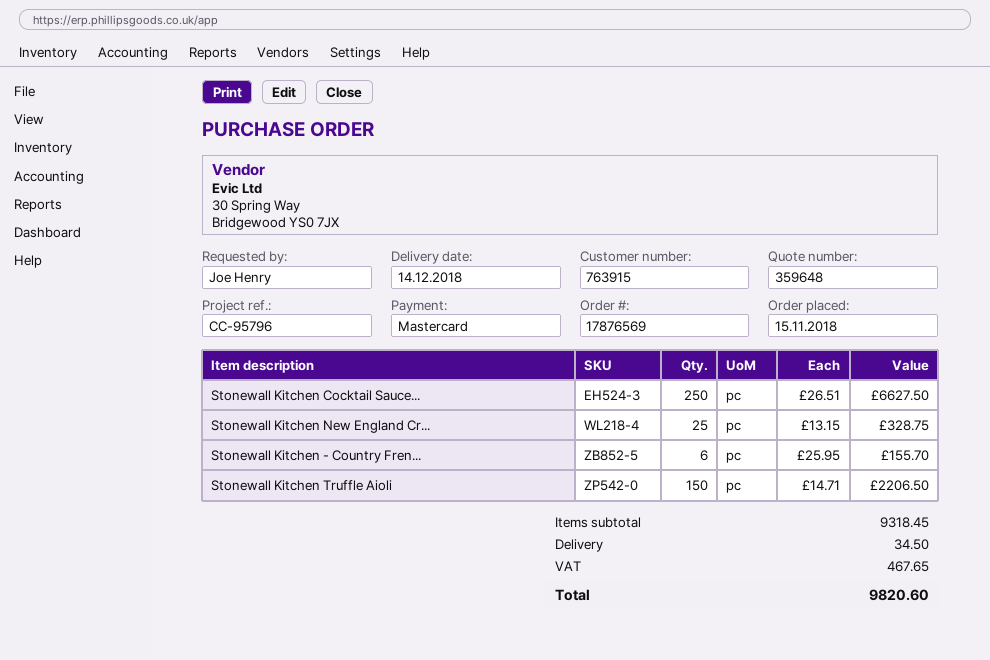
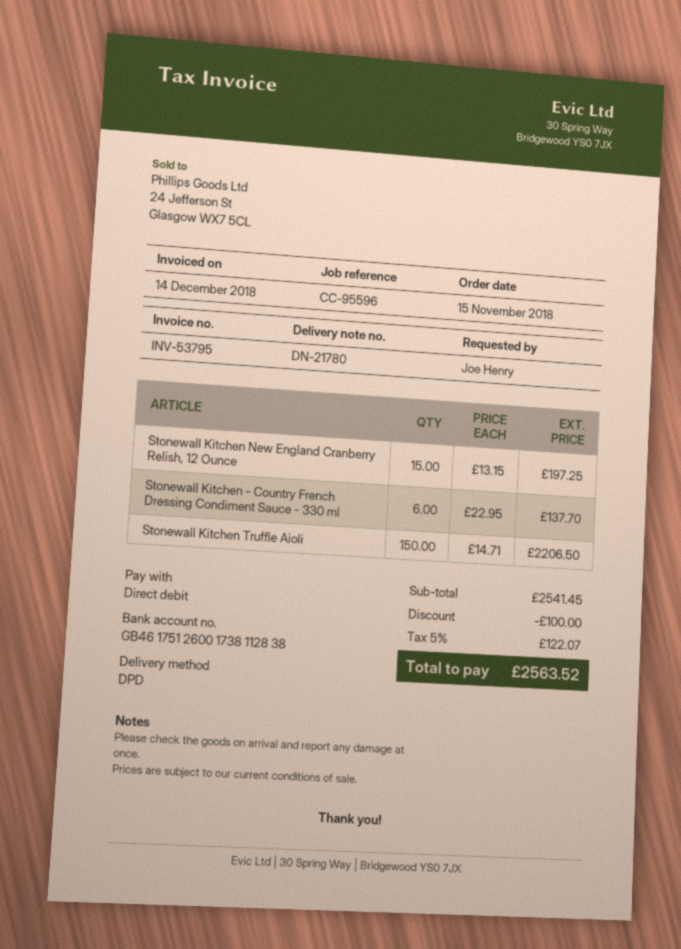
reference: CC-95796 -> CC-95596
payment method: Mastercard -> direct debit
Stonewall Kitchen Cocktail Sauce...: 250 x 26.51 = 6627.50 -> none
Stonewall Kitchen New England Cr...: 25 x 13.15 = 328.75 -> 15 x 13.15 = 197.25
Stonewall Kitchen - Country Fren...: 6 x 25.95 = 155.70 -> 6 x 22.95 = 137.70
subtotal: 9318.45 -> 2541.45
discount: none -> 100.00
shipping: 34.50 -> none
tax: 467.65 -> 122.07
total: 9820.60 -> 2563.52

